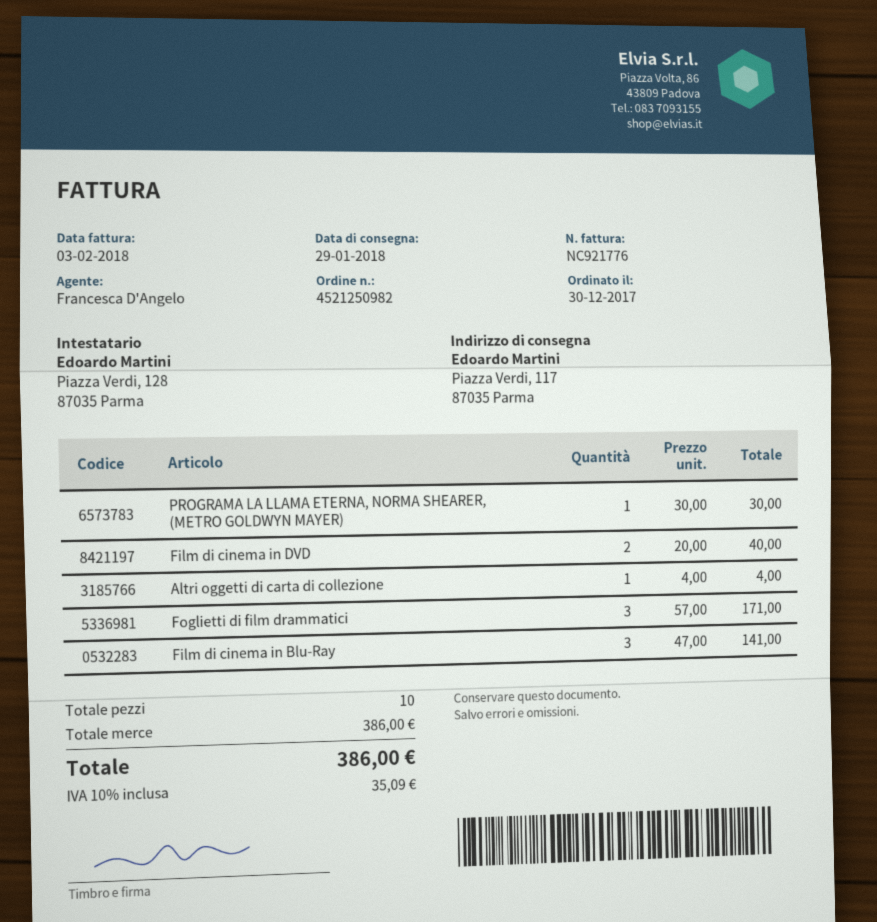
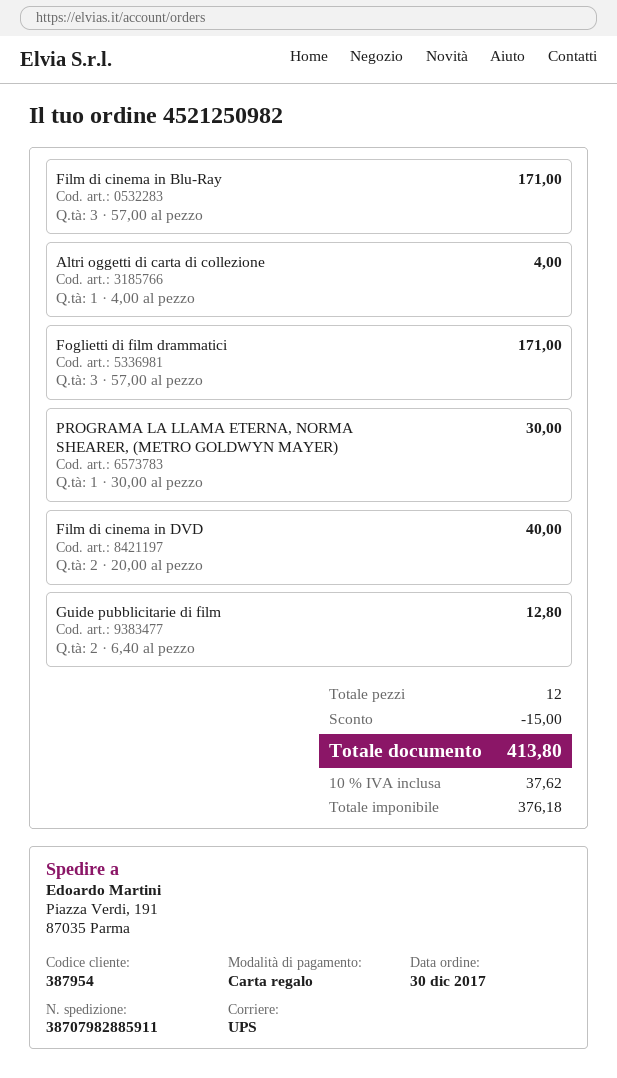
ship to: Piazza Verdi, 117, 87035 Parma -> Piazza Verdi, 191, 87035 Parma
Film di cinema in Blu-Ray: 3 x 47.00 = 141.00 -> 3 x 57.00 = 171.00
Guide pubblicitarie di film: none -> 2 x 6.40 = 12.80
total quantity: 10 -> 12
discount: none -> 15.00
tax: 10% = 35.09 -> 10% = 37.62
total: 386.00 -> 413.80

